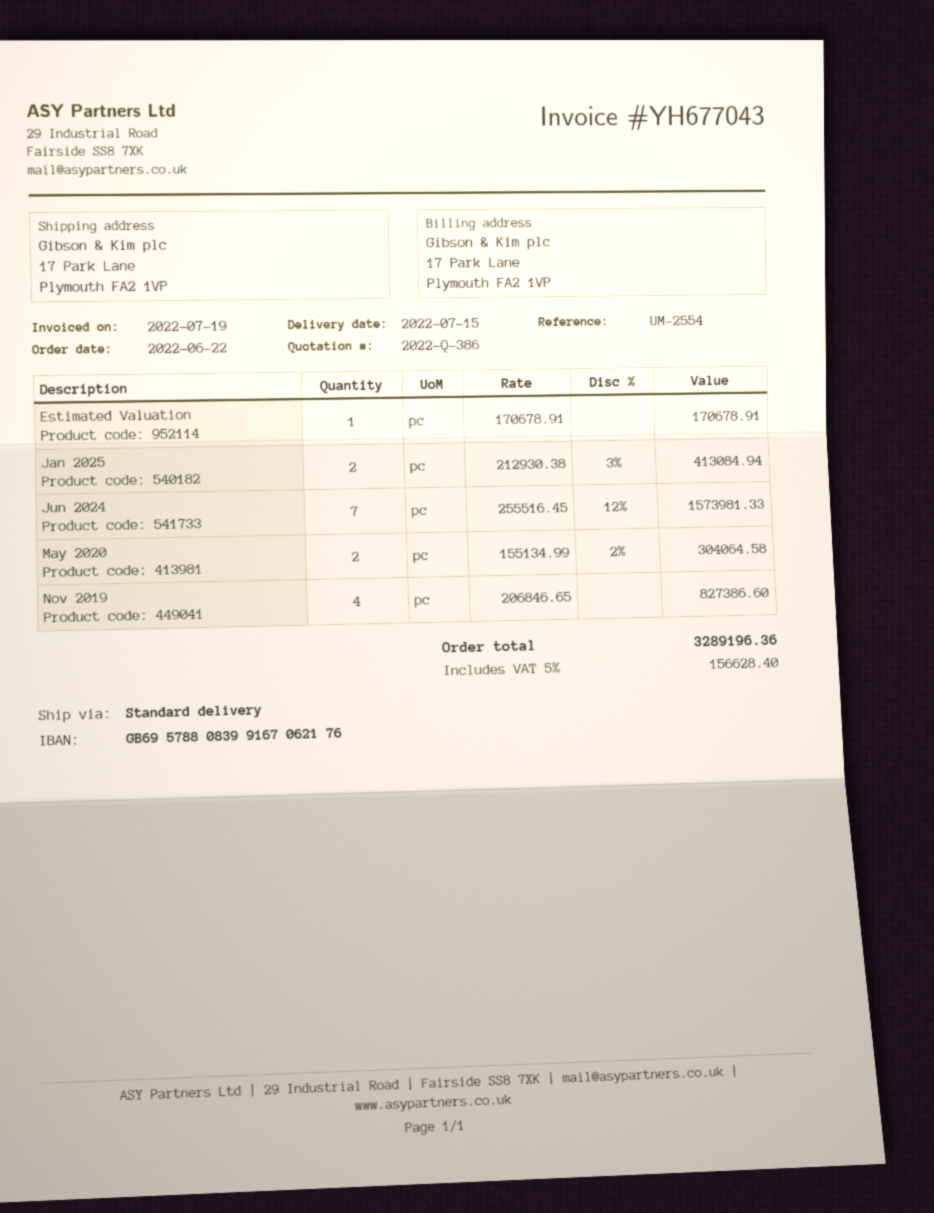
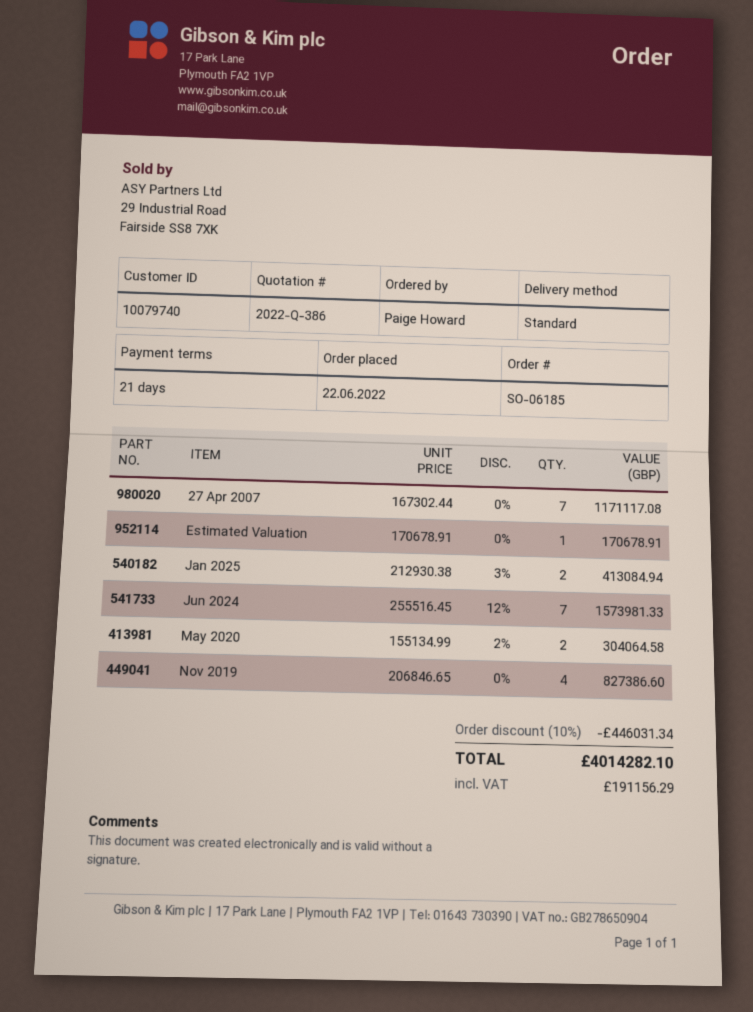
27 Apr 2007: none -> 7 x 167302.44 = 1171117.08
discount: none -> 10% = 446031.34
tax: 156628.40 -> 191156.29
total: 3289196.36 -> 4014282.10

